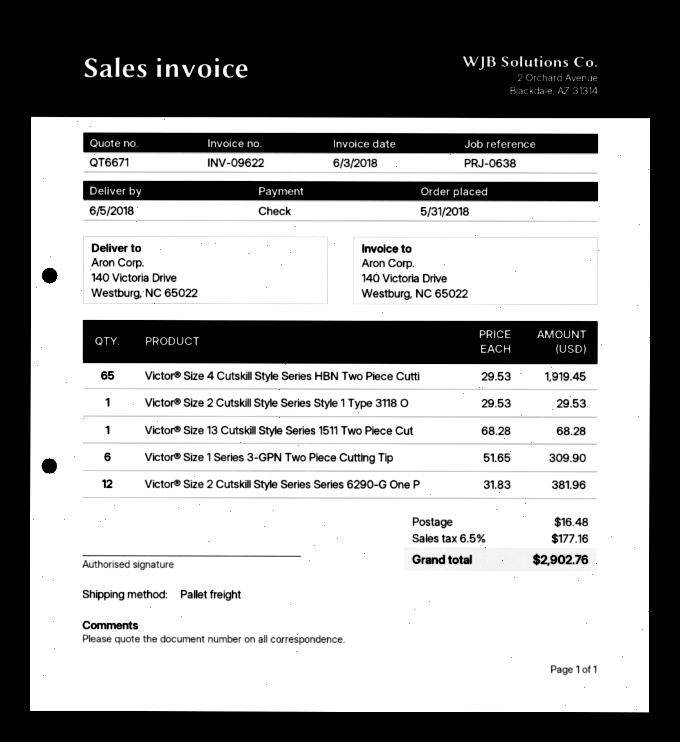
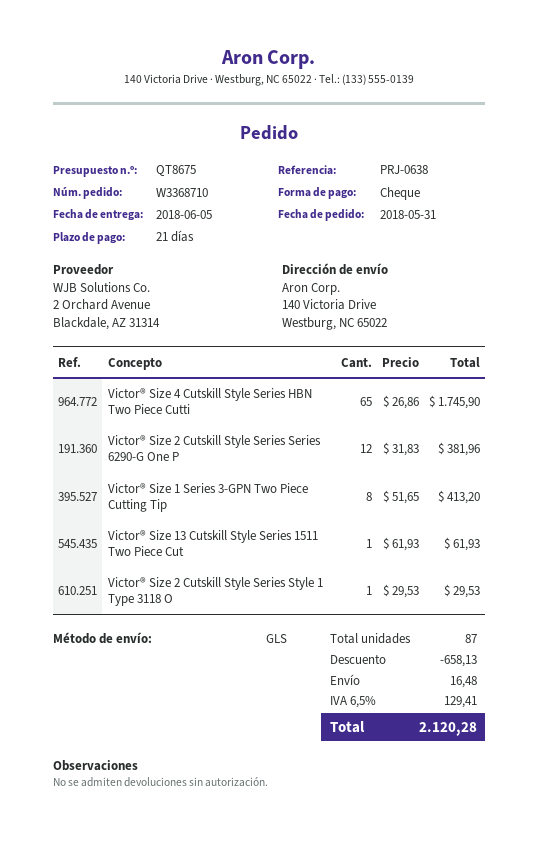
quote number: QT6671 -> QT8675
shipping method: pallet freight -> GLS
Victor® Size 4 Cutskill Style Series HBN Two Piece Cutti: 65 x 29.53 = 1919.45 -> 65 x 26.86 = 1745.90
Victor® Size 13 Cutskill Style Series 1511 Two Piece Cut: 1 x 68.28 = 68.28 -> 1 x 61.93 = 61.93
Victor® Size 1 Series 3-GPN Two Piece Cutting Tip: 6 x 51.65 = 309.90 -> 8 x 51.65 = 413.20
discount: none -> 658.13
tax: 6.5% = 177.16 -> 6.5% = 129.41
total: 2902.76 -> 2120.28

